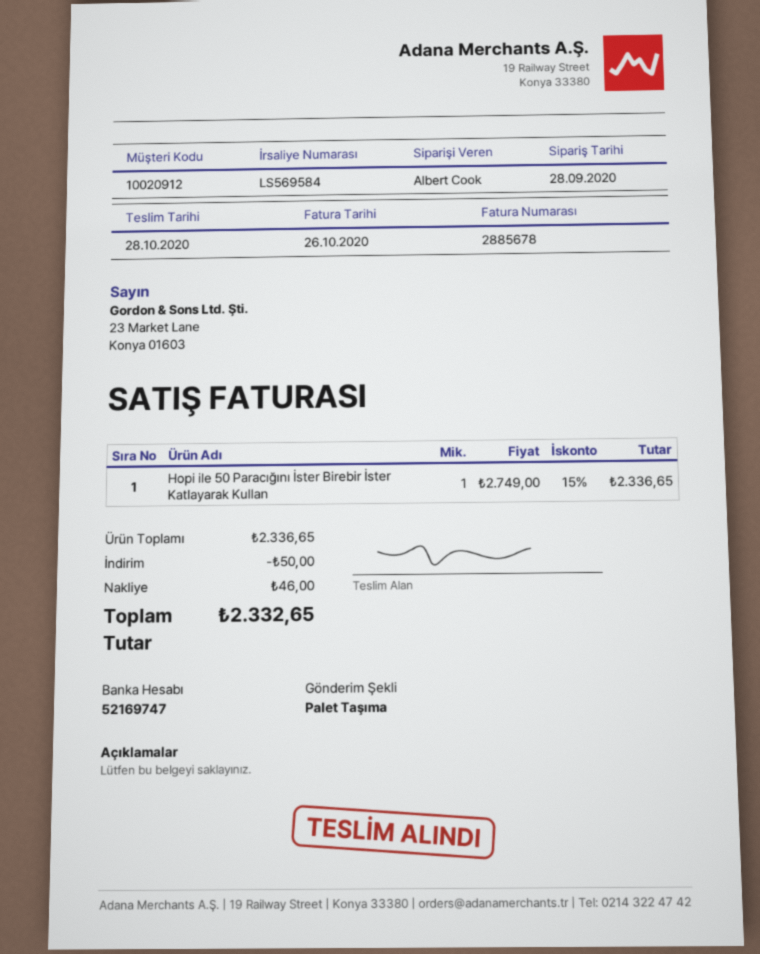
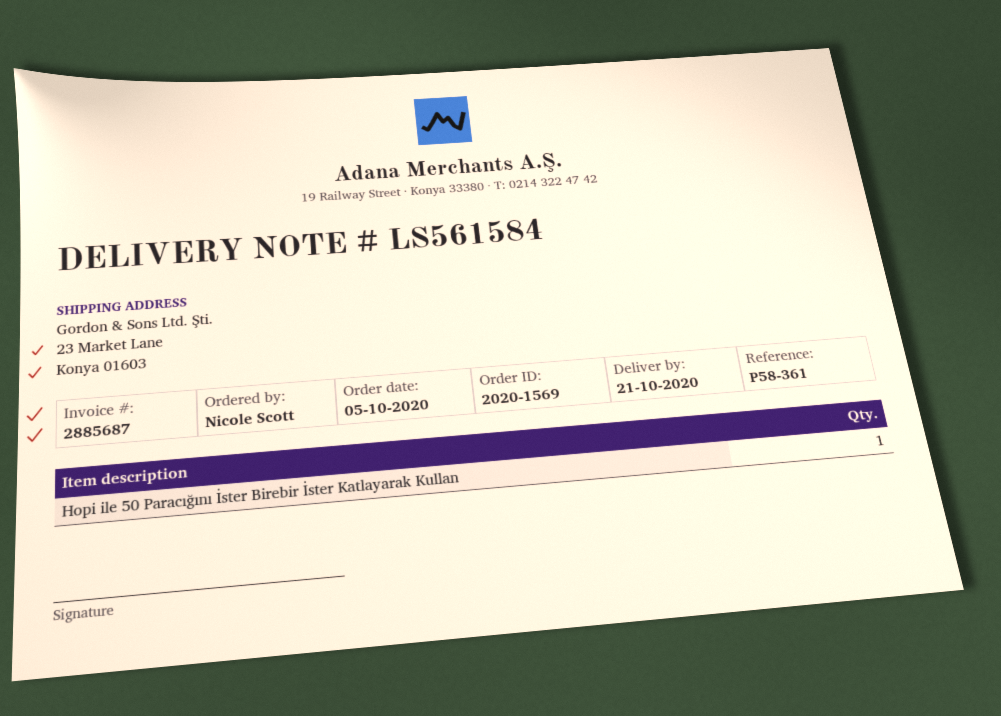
order date: 2020-09-28 -> 2020-10-05
delivery note number: LS569584 -> LS561584
delivery date: 2020-10-28 -> 2020-10-21
invoice number: 2885678 -> 2885687
ordered by: Albert Cook -> Nicole Scott

